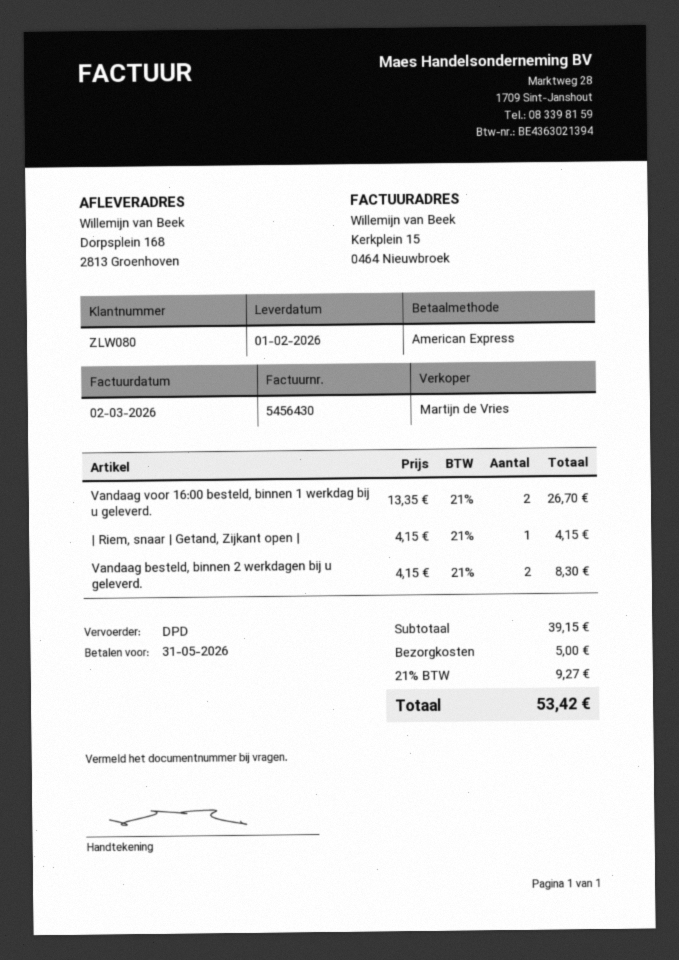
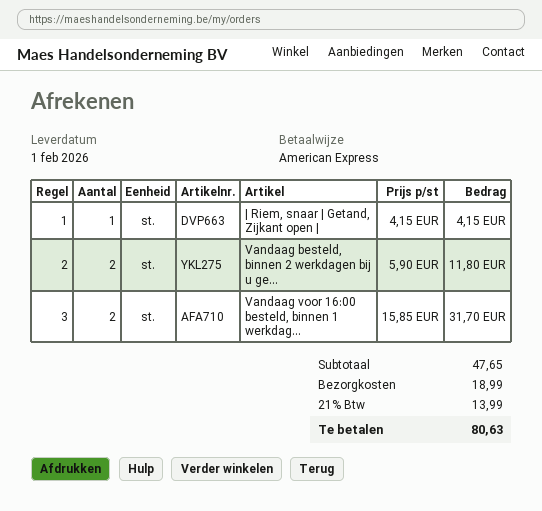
Vandaag voor 16:00 besteld, binnen 1 werkdag bij u geleverd.: 2 x 13.35 = 26.70 -> 2 x 15.85 = 31.70
Vandaag besteld, binnen 2 werkdagen bij u geleverd.: 2 x 4.15 = 8.30 -> 2 x 5.90 = 11.80
subtotal: 39.15 -> 47.65
shipping: 5.00 -> 18.99
tax: 21% = 9.27 -> 21% = 13.99
total: 53.42 -> 80.63

